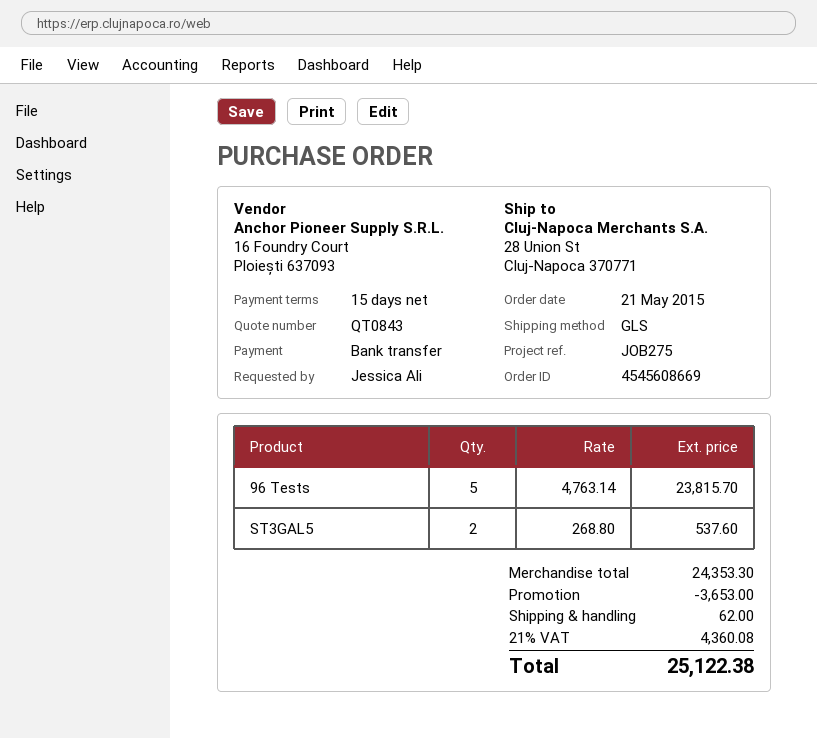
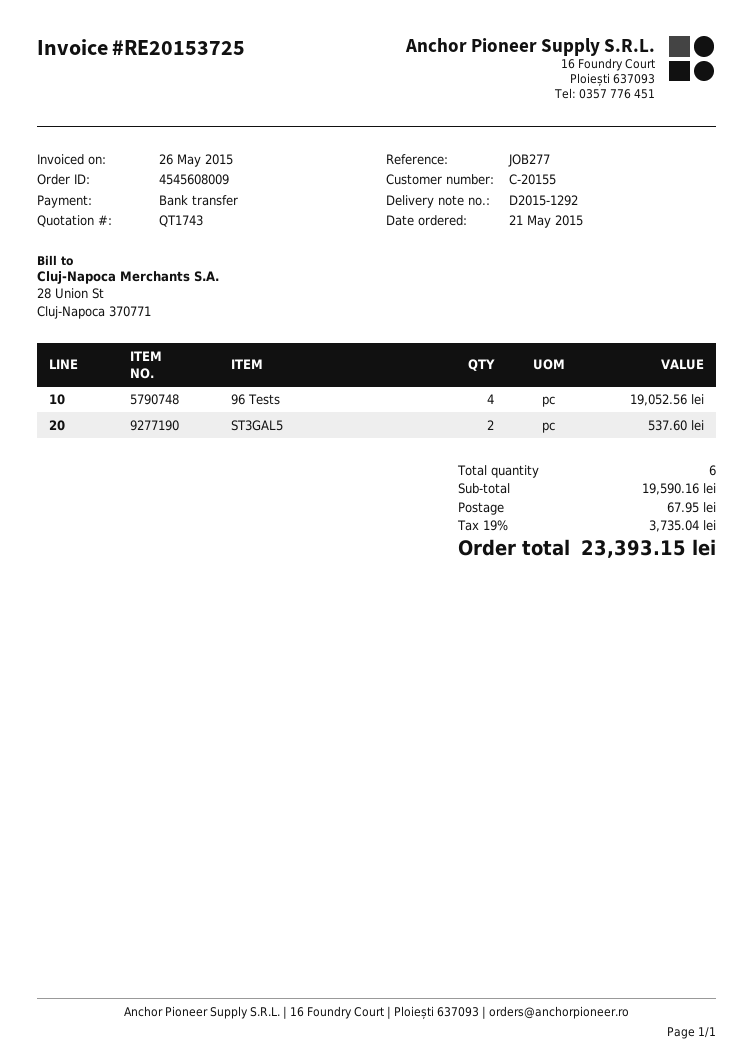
quote number: QT0843 -> QT1743
order number: 4545608669 -> 4545608009
reference: JOB275 -> JOB277
96 Tests: 5 for 23815.70 -> 4 for 19052.56
subtotal: 24353.30 -> 19590.16
discount: 3653.00 -> none
shipping: 62.00 -> 67.95
tax: 21% = 4360.08 -> 19% = 3735.04
total: 25122.38 -> 23393.15

